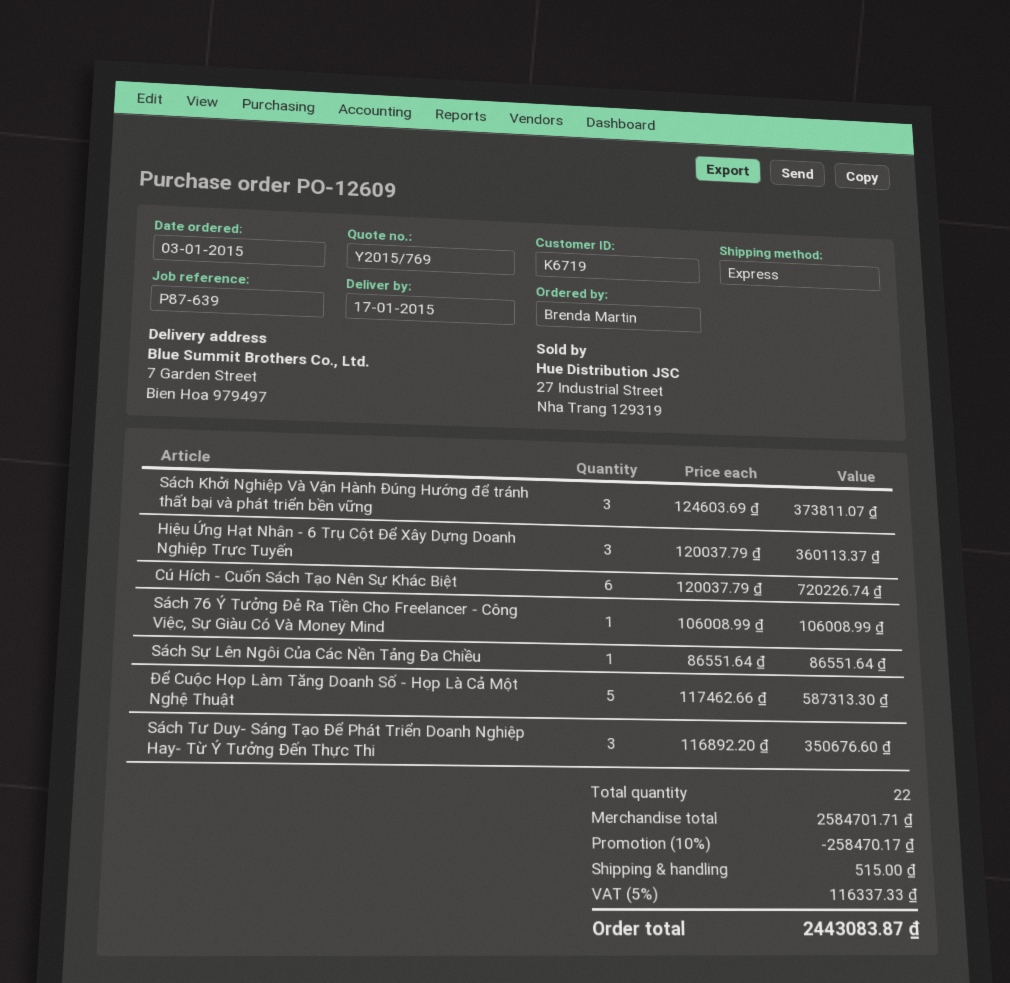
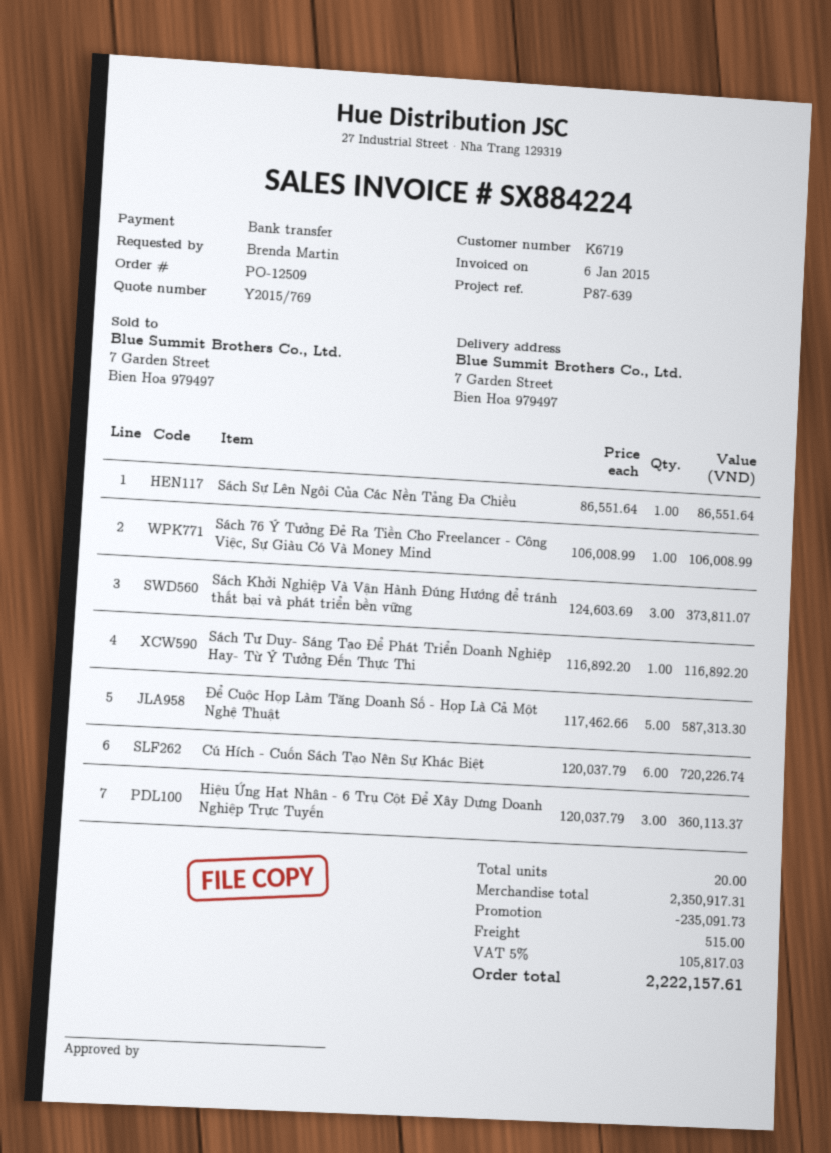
order number: PO-12609 -> PO-12509
Sách Tư Duy- Sáng Tạo Để Phát Triển Doanh Nghiệp Hay- Từ Ý Tưởng Đến Thực Thi: 3 x 116892.20 = 350676.60 -> 1 x 116892.20 = 116892.20
total quantity: 22 -> 20
subtotal: 2584701.71 -> 2350917.31
discount: 258470.17 -> 235091.73
tax: 5% = 116337.33 -> 5% = 105817.03
total: 2443083.87 -> 2222157.61

